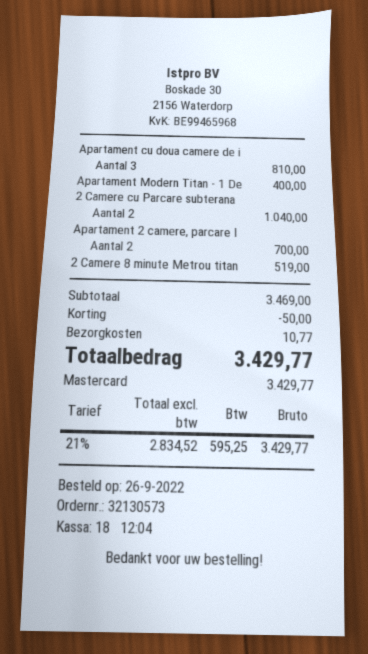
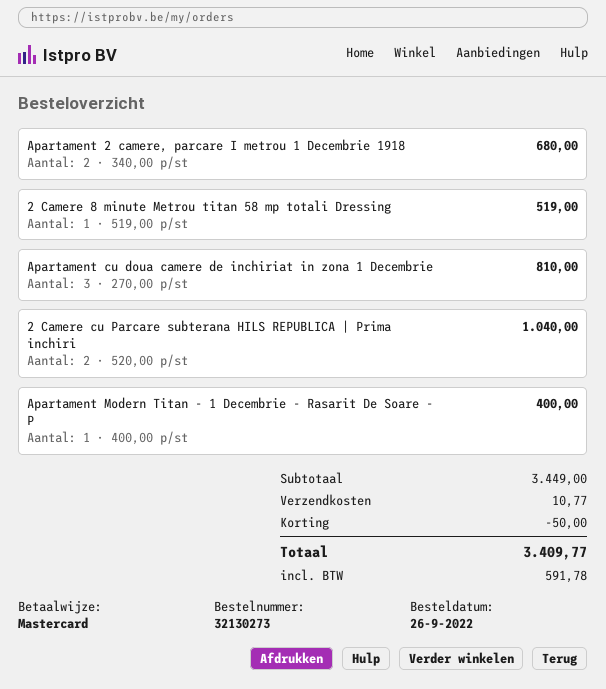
order number: 32130573 -> 32130273
Apartament 2 camere, parcare I: 2 for 700.00 -> 2 for 680.00
subtotal: 3469.00 -> 3449.00
tax: 595.25 -> 591.78
total: 3429.77 -> 3409.77

